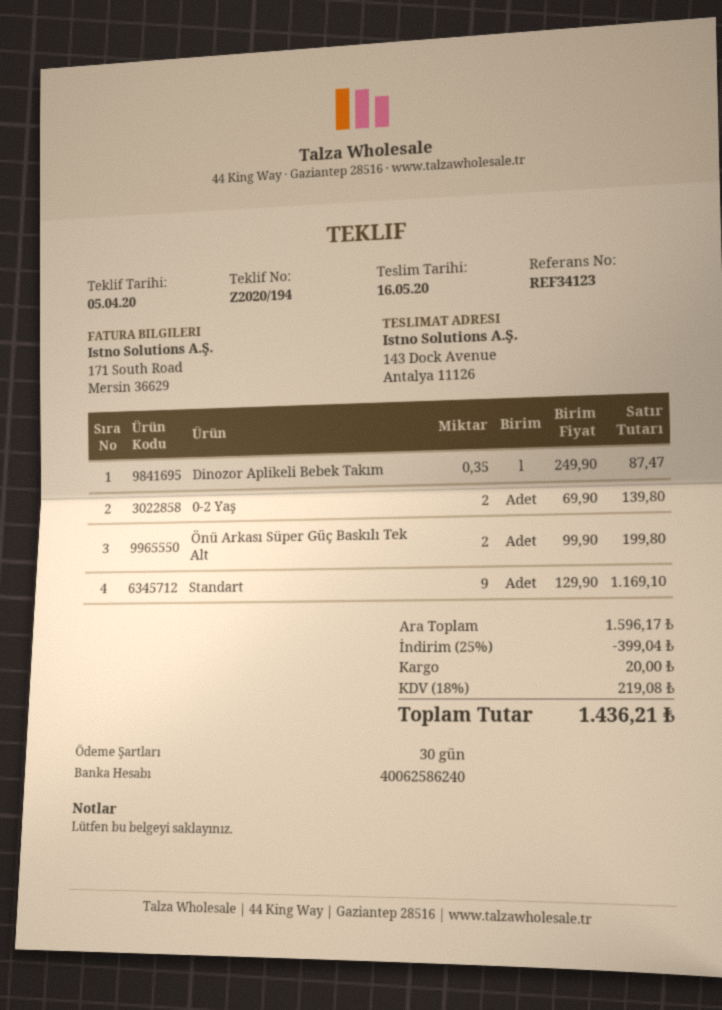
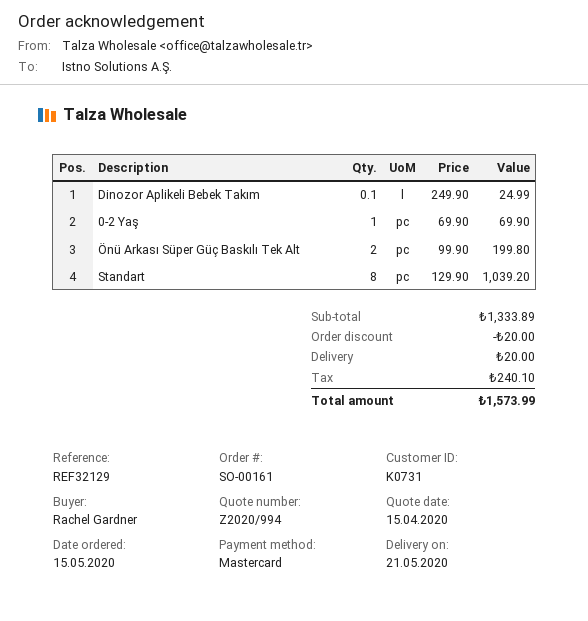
quote number: Z2020/194 -> Z2020/994
quote date: 2020-04-05 -> 2020-04-15
delivery date: 2020-05-16 -> 2020-05-21
reference: REF34123 -> REF32129
Dinozor Aplikeli Bebek Takım: 0.35 x 249.90 = 87.47 -> 0.1 x 249.90 = 24.99
0-2 Yaş: 2 x 69.90 = 139.80 -> 1 x 69.90 = 69.90
Standart: 9 x 129.90 = 1169.10 -> 8 x 129.90 = 1039.20
subtotal: 1596.17 -> 1333.89
discount: 399.04 -> 20.00
tax: 219.08 -> 240.10
total: 1436.21 -> 1573.99

